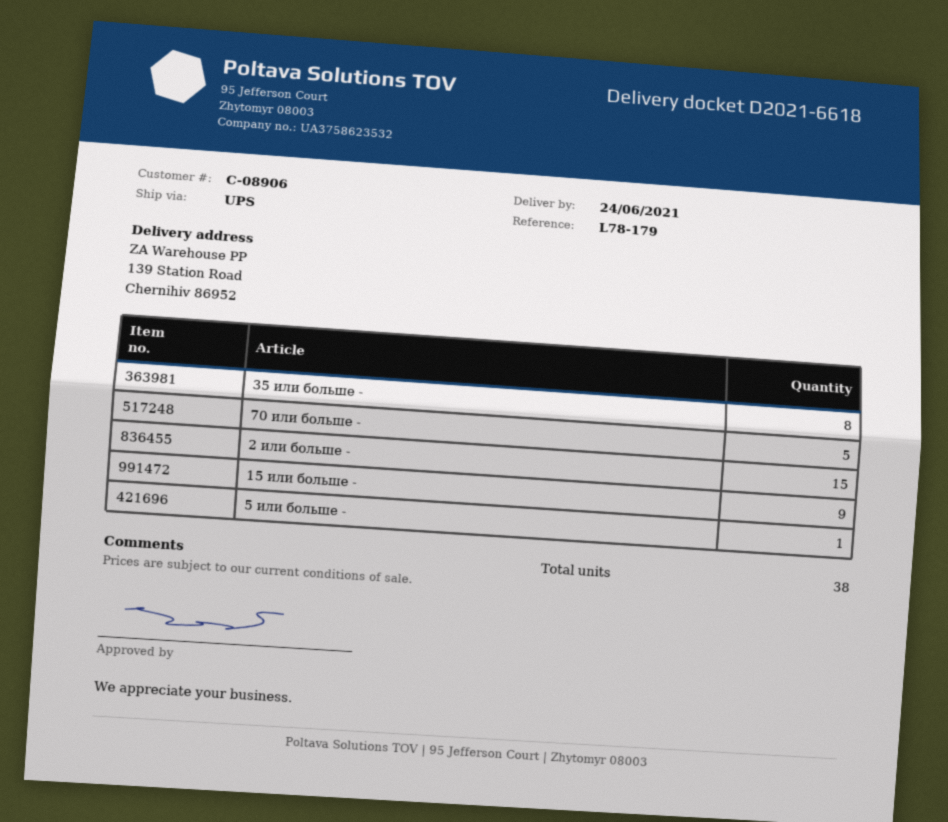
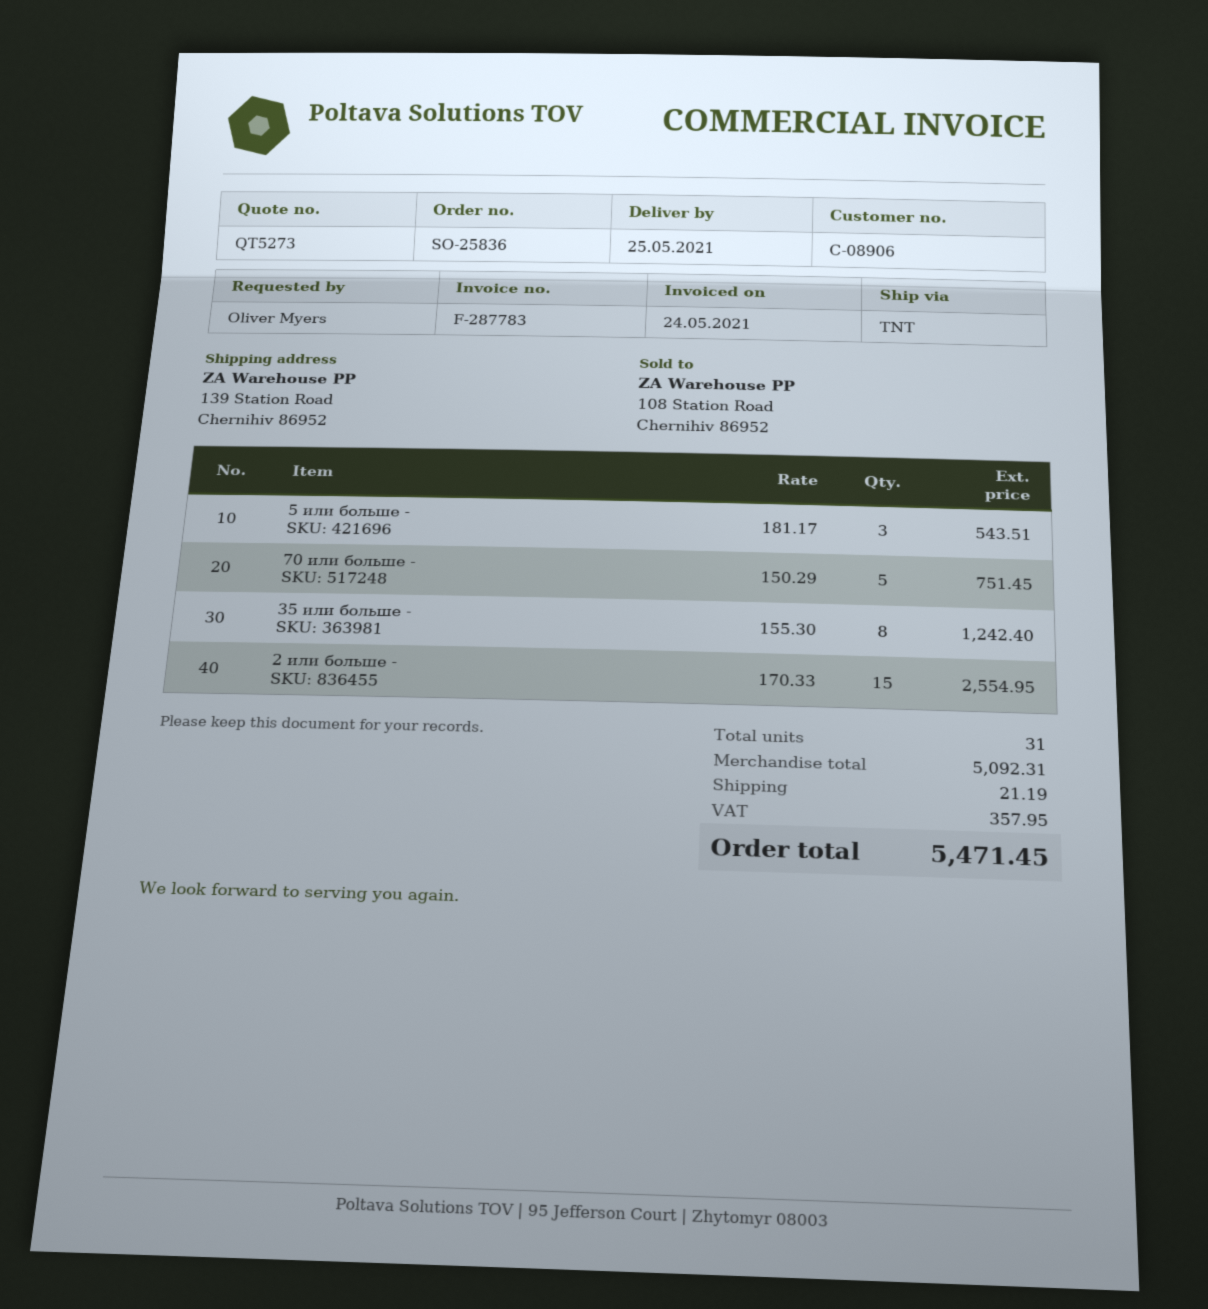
delivery date: 2021-06-24 -> 2021-05-25
shipping method: UPS -> TNT
15 или больше -: 9 -> none
5 или больше -: 1 -> 3
total quantity: 38 -> 31

